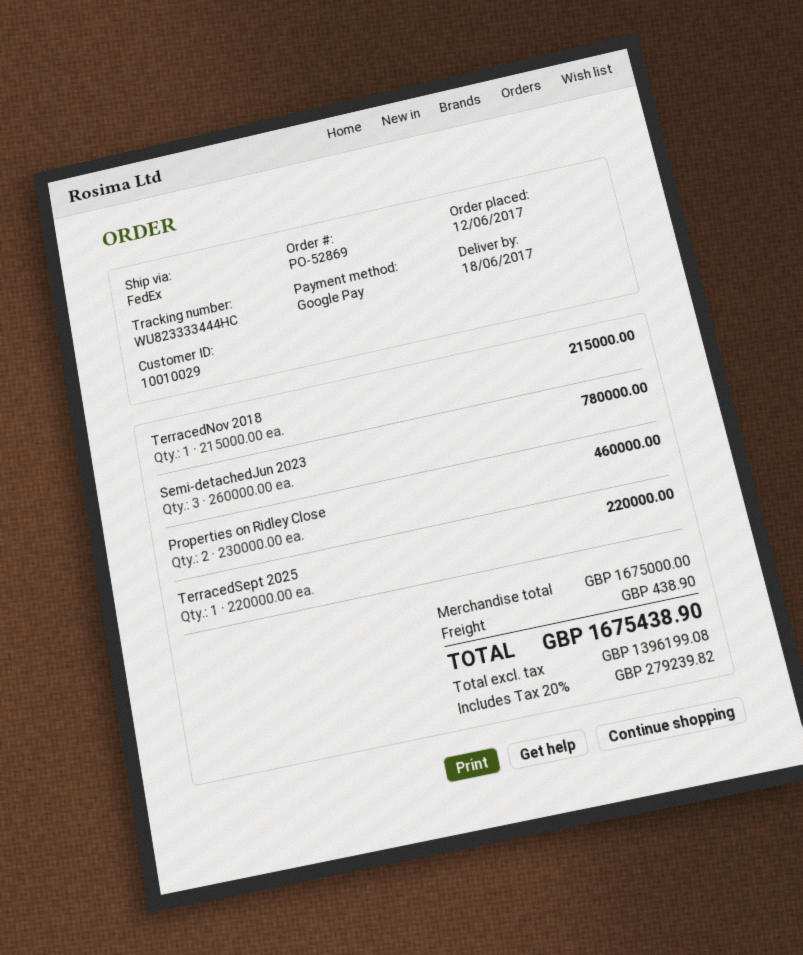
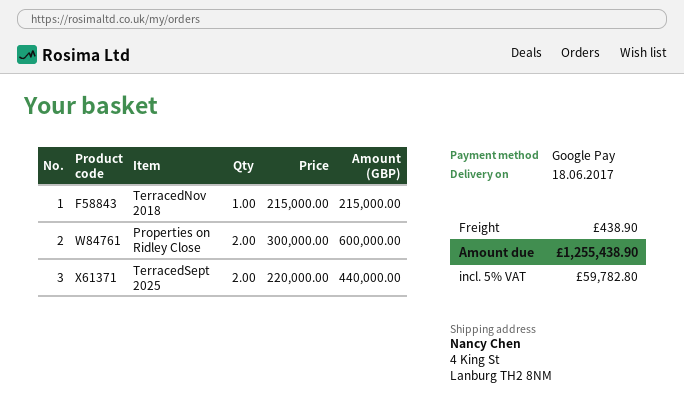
Semi-detachedJun 2023: 3 x 260000.00 = 780000.00 -> none
Properties on Ridley Close: 2 x 230000.00 = 460000.00 -> 2 x 300000.00 = 600000.00
TerracedSept 2025: 1 x 220000.00 = 220000.00 -> 2 x 220000.00 = 440000.00
tax: 20% = 279239.82 -> 5% = 59782.80
total: 1675438.90 -> 1255438.90

